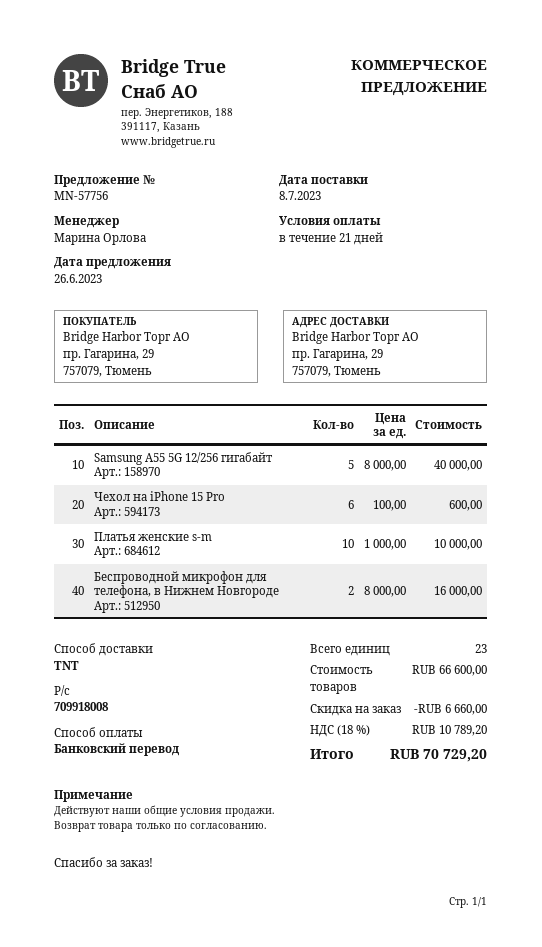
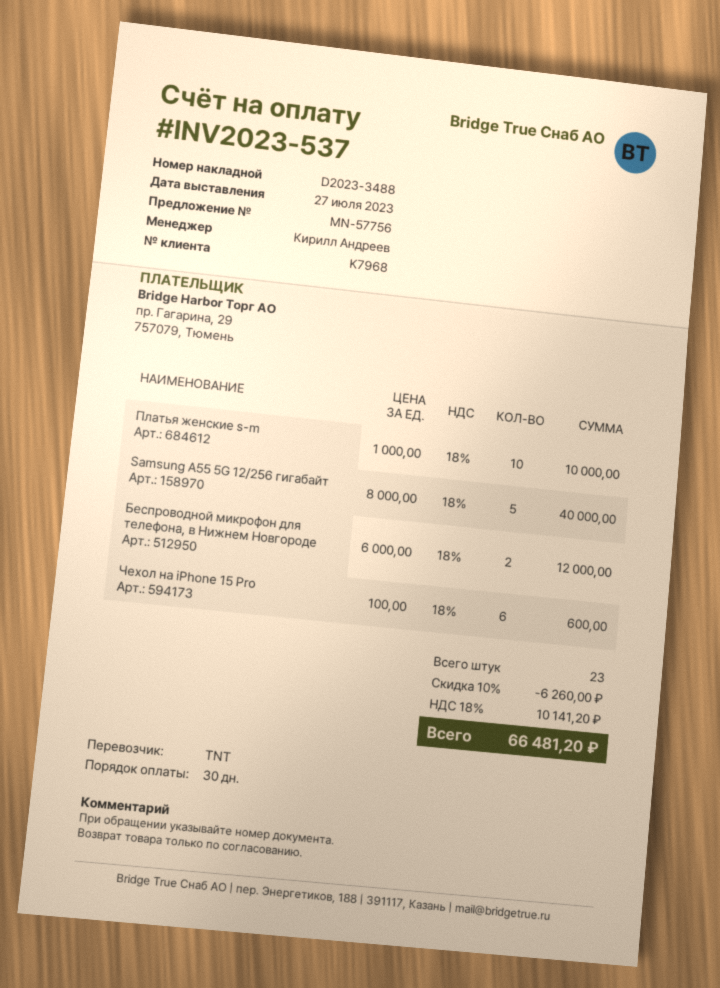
payment terms: 21 days -> 30 days
sales rep: Марина Орлова -> Кирилл Андреев
Беспроводной микрофон для телефона, в Нижнем Новгороде: 2 x 8000.00 = 16000.00 -> 2 x 6000.00 = 12000.00
discount: 6660.00 -> 6260.00
tax: 18% = 10789.20 -> 18% = 10141.20
total: 70729.20 -> 66481.20

